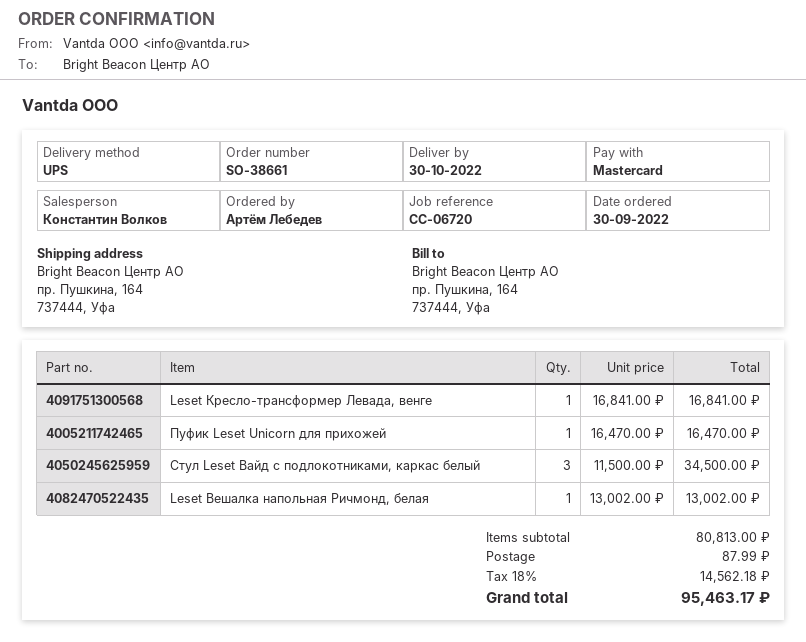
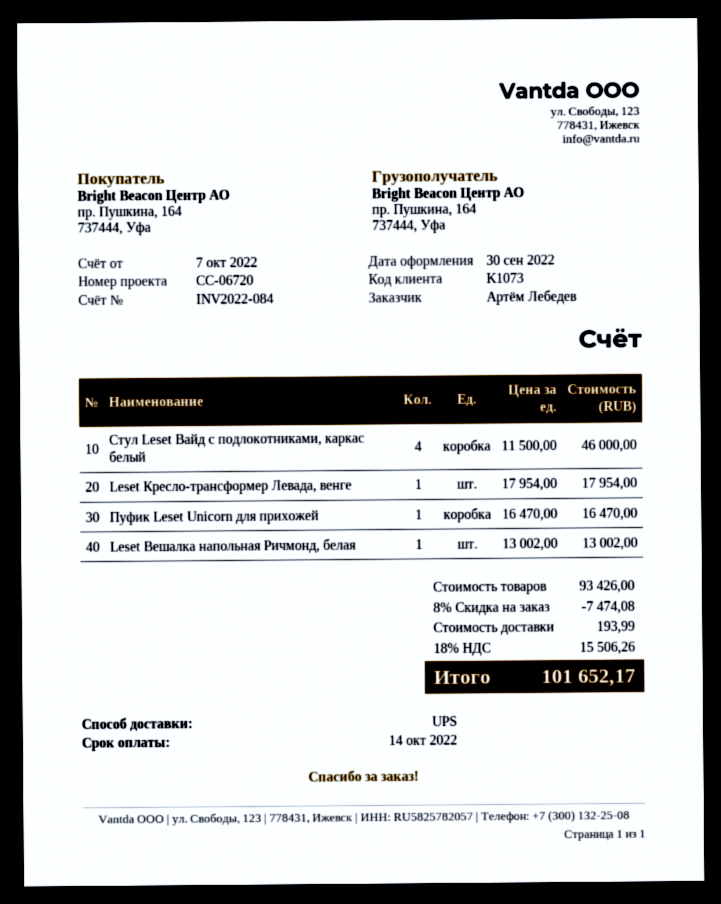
Leset Кресло-трансформер Левада, венге: 1 x 16841.00 = 16841.00 -> 1 x 17954.00 = 17954.00
Стул Leset Вайд с подлокотниками, каркас белый: 3 x 11500.00 = 34500.00 -> 4 x 11500.00 = 46000.00
subtotal: 80813.00 -> 93426.00
discount: none -> 8% = 7474.08
shipping: 87.99 -> 193.99
tax: 18% = 14562.18 -> 18% = 15506.26
total: 95463.17 -> 101652.17

